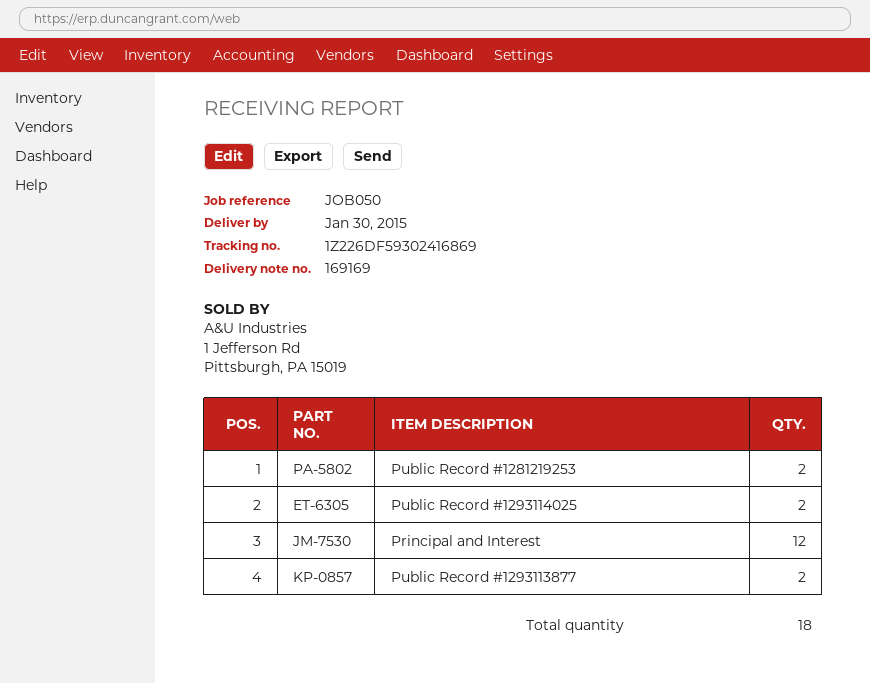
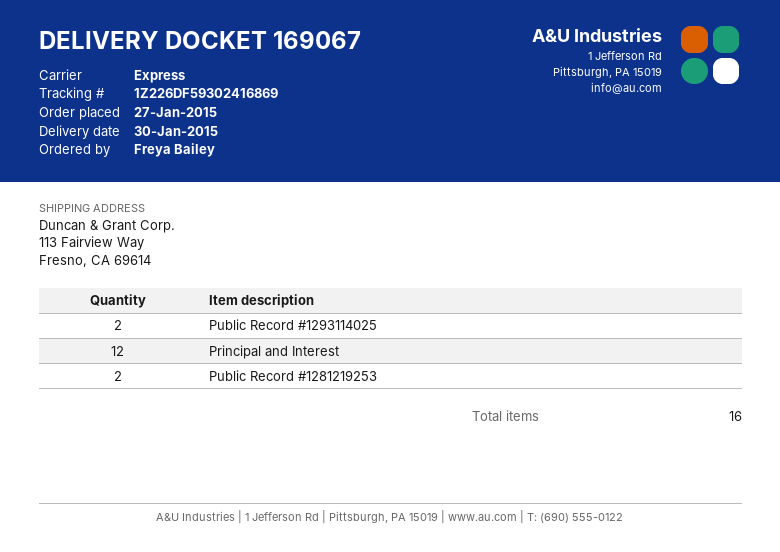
delivery note number: 169169 -> 169067
Public Record #1293113877: 2 -> none
total quantity: 18 -> 16

